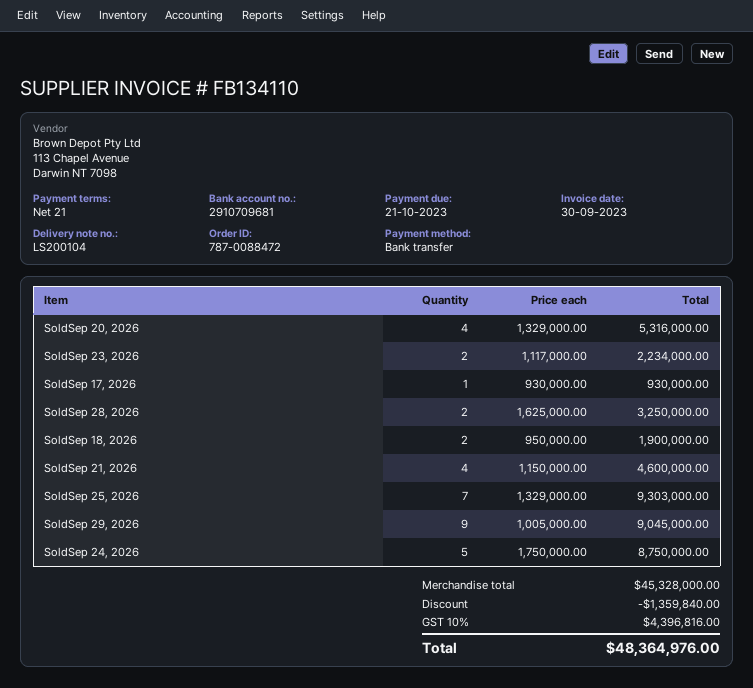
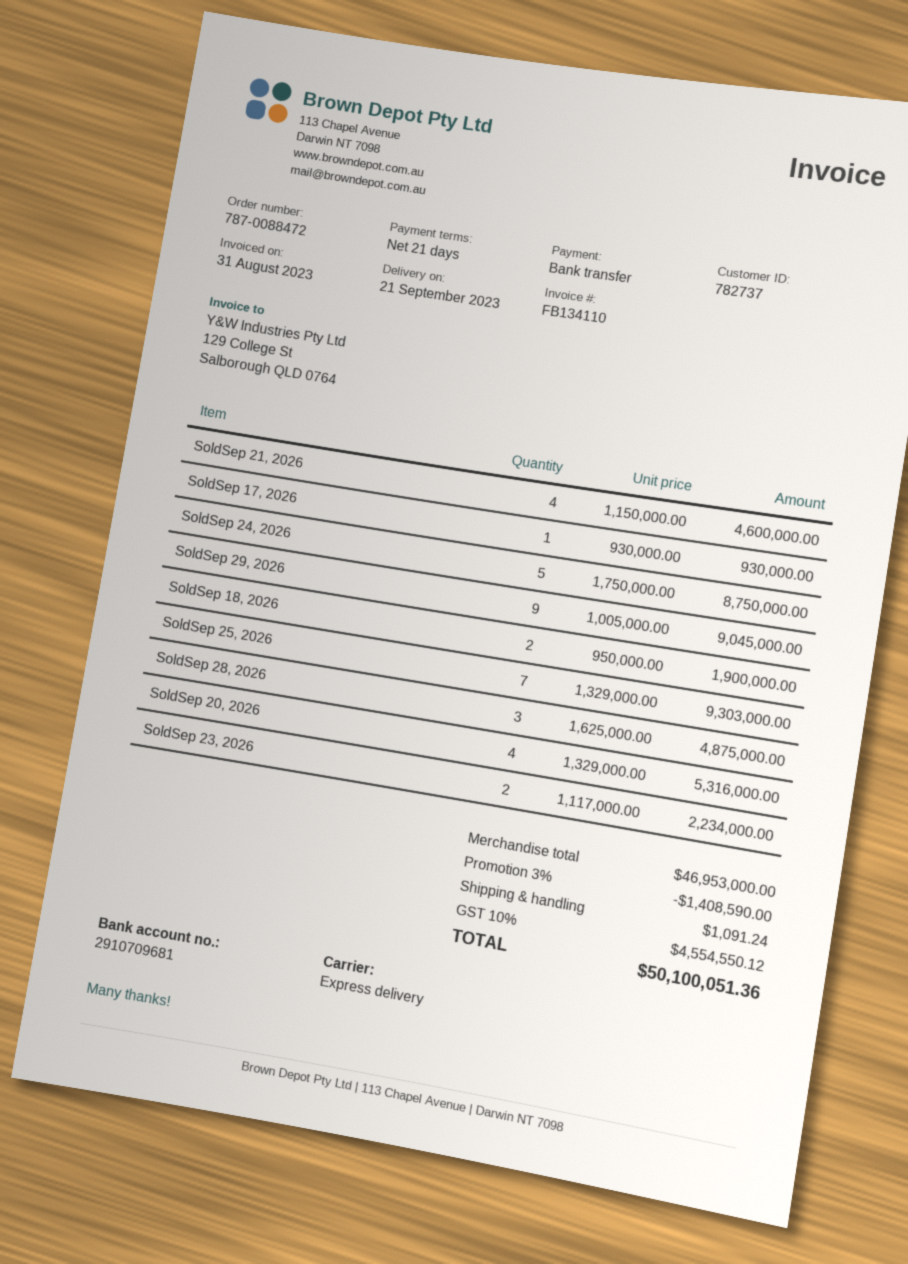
invoice date: 2023-09-30 -> 2023-08-31
SoldSep 28, 2026: 2 x 1625000.00 = 3250000.00 -> 3 x 1625000.00 = 4875000.00
subtotal: 45328000.00 -> 46953000.00
discount: 1359840.00 -> 1408590.00
shipping: none -> 1091.24
tax: 10% = 4396816.00 -> 10% = 4554550.12
total: 48364976.00 -> 50100051.36

